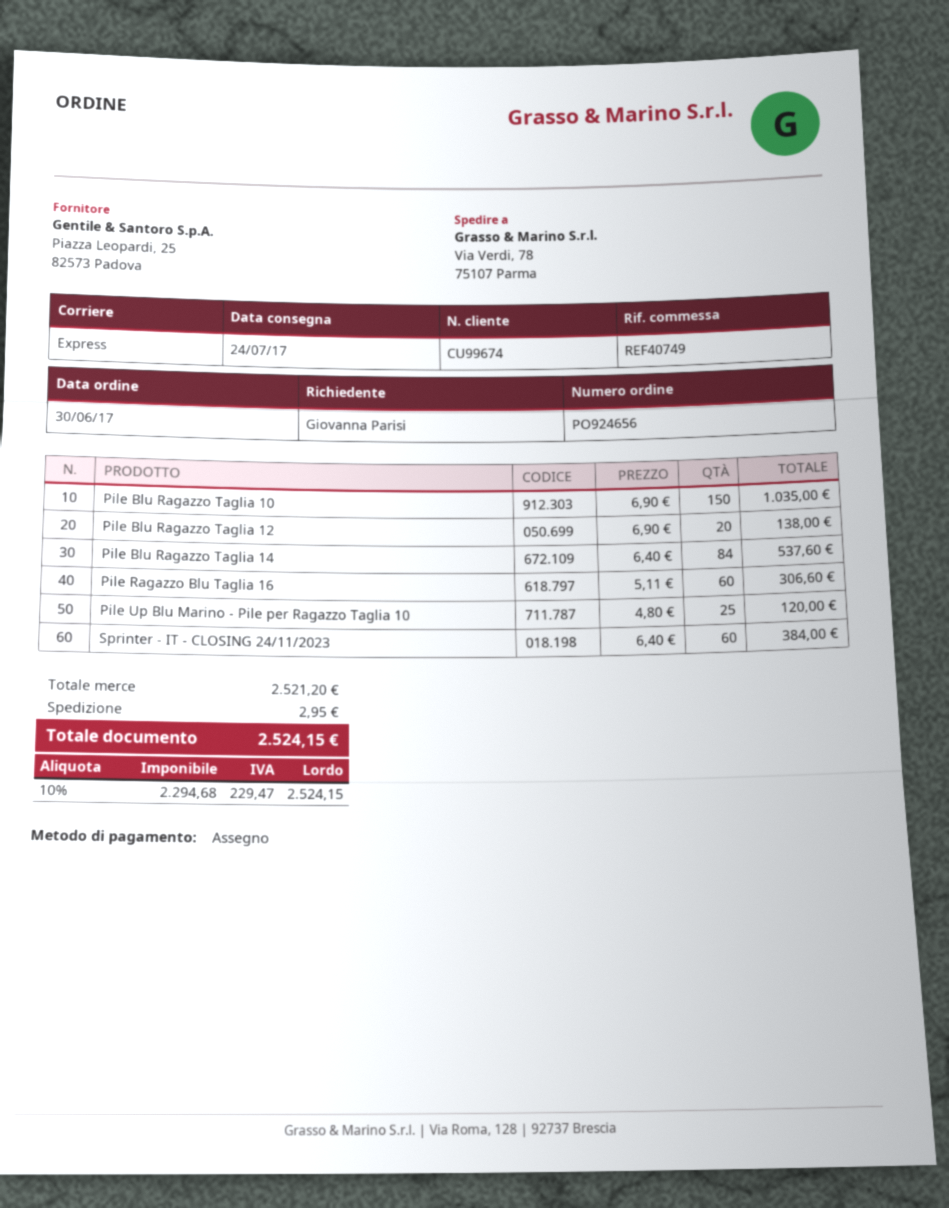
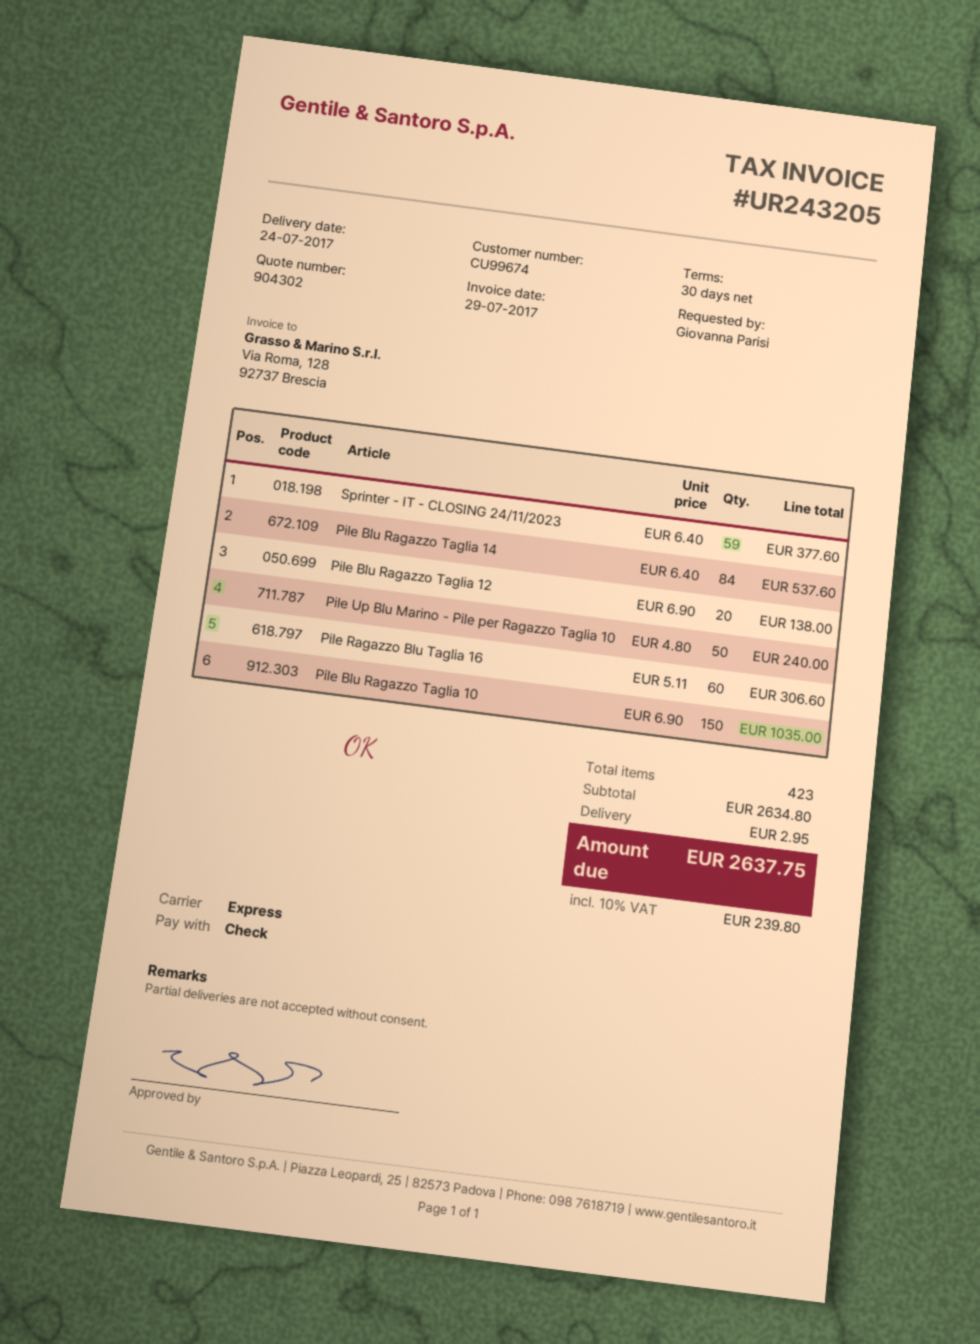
Pile Up Blu Marino - Pile per Ragazzo Taglia 10: 25 x 4.80 = 120.00 -> 50 x 4.80 = 240.00
Sprinter - IT - CLOSING 24/11/2023: 60 x 6.40 = 384.00 -> 59 x 6.40 = 377.60
subtotal: 2521.20 -> 2634.80
tax: 10% = 229.47 -> 10% = 239.80
total: 2524.15 -> 2637.75

